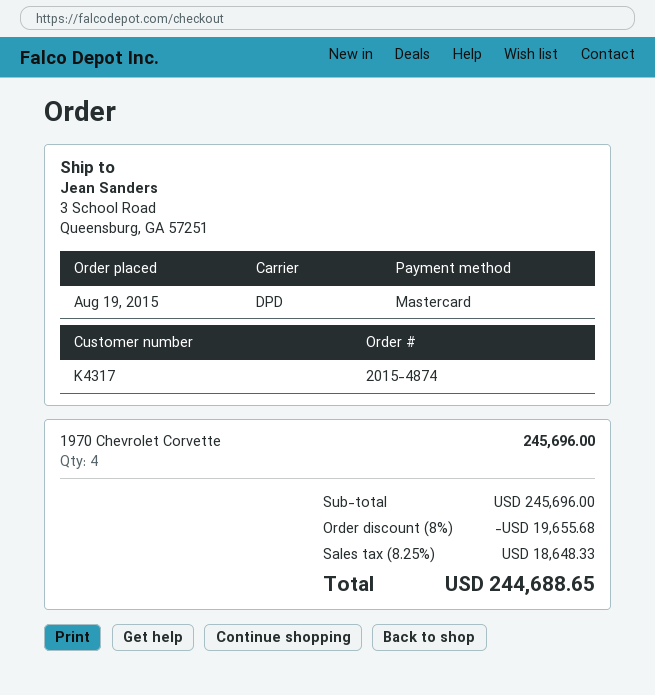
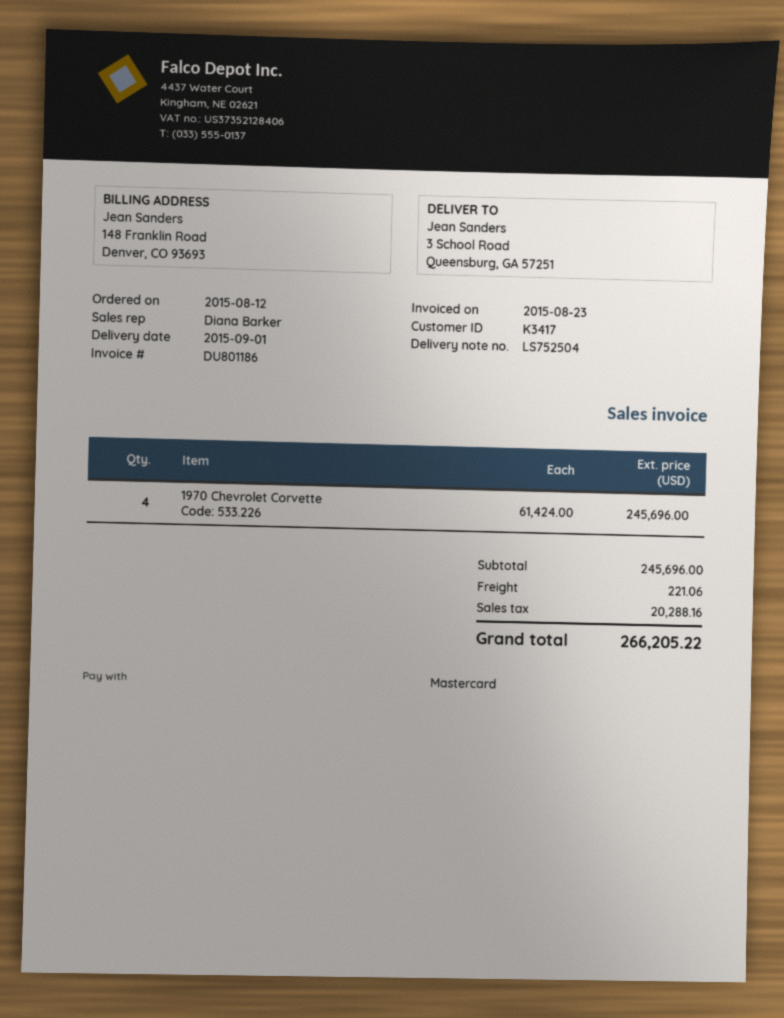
order date: 2015-08-19 -> 2015-08-12
customer number: K4317 -> K3417
discount: 8% = 19655.68 -> none
shipping: none -> 221.06
tax: 18648.33 -> 20288.16
total: 244688.65 -> 266205.22

